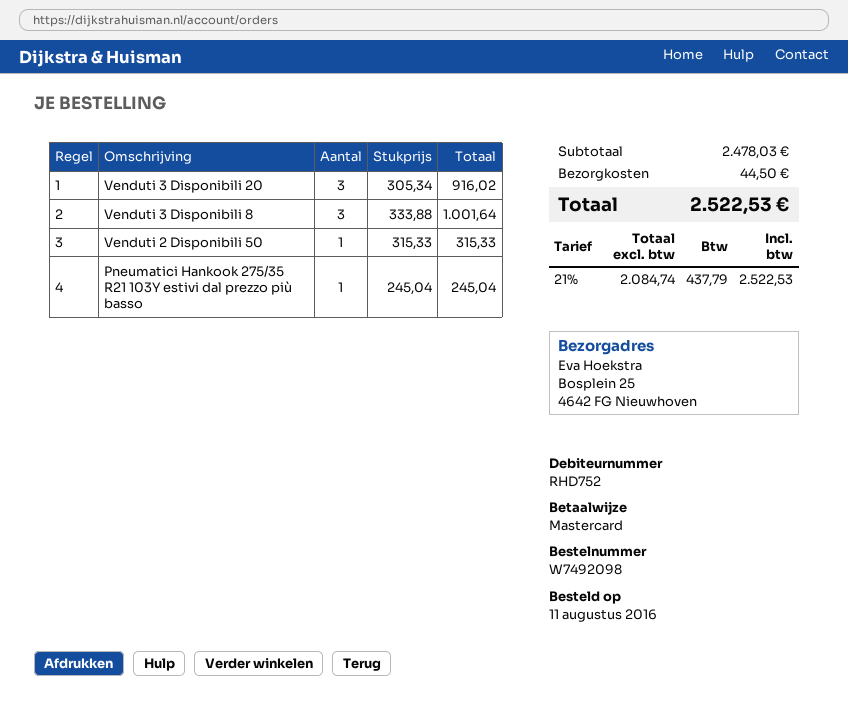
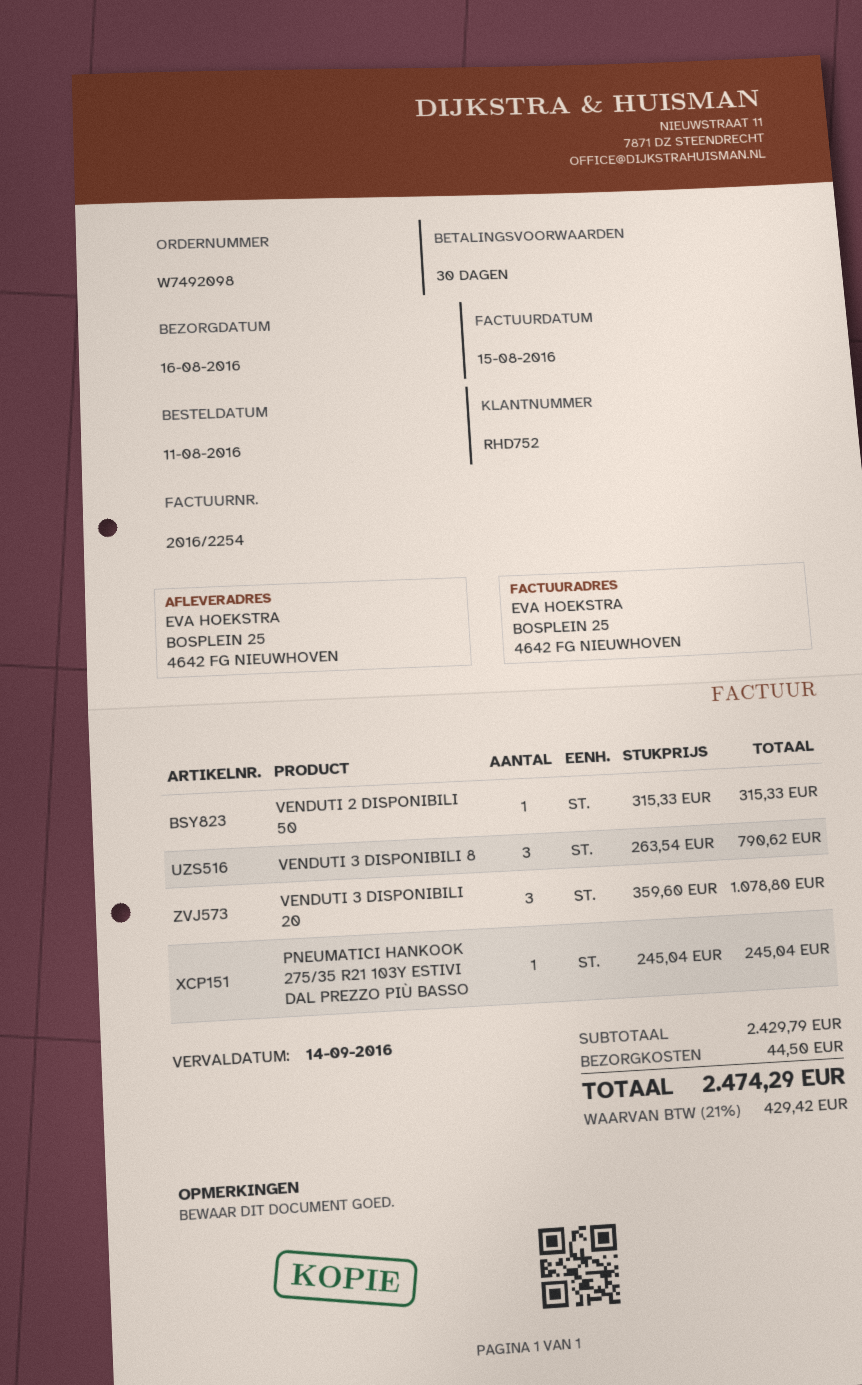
Venduti 3 Disponibili 20: 3 x 305.34 = 916.02 -> 3 x 359.60 = 1078.80
Venduti 3 Disponibili 8: 3 x 333.88 = 1001.64 -> 3 x 263.54 = 790.62
subtotal: 2478.03 -> 2429.79
tax: 21% = 437.79 -> 21% = 429.42
total: 2522.53 -> 2474.29

